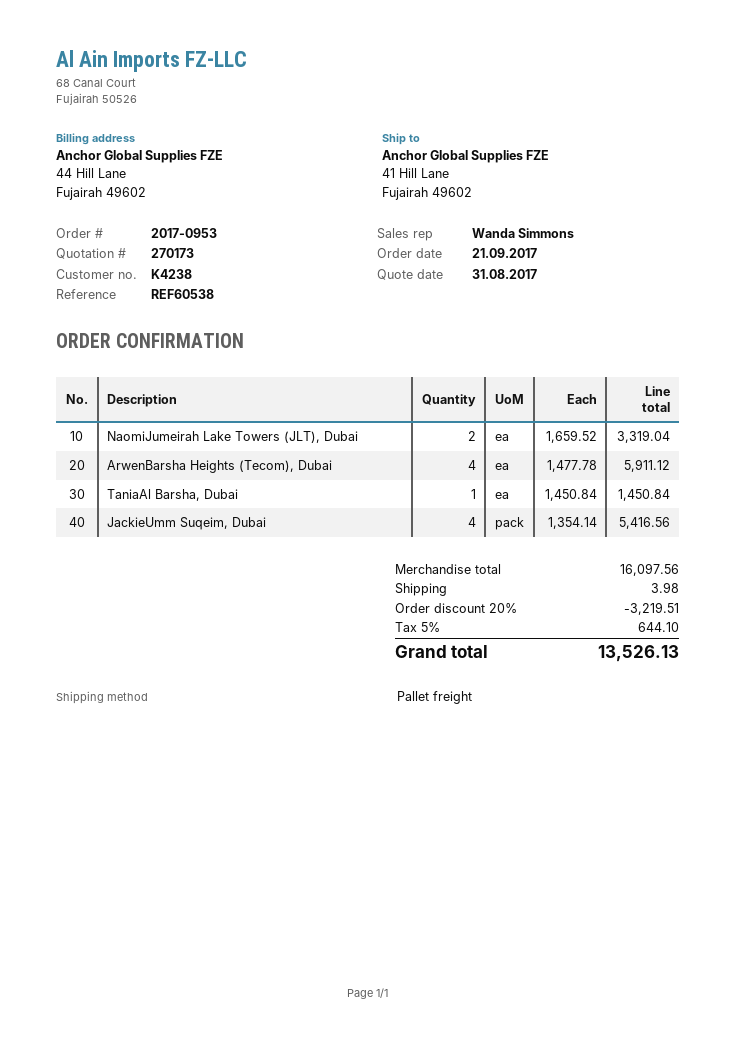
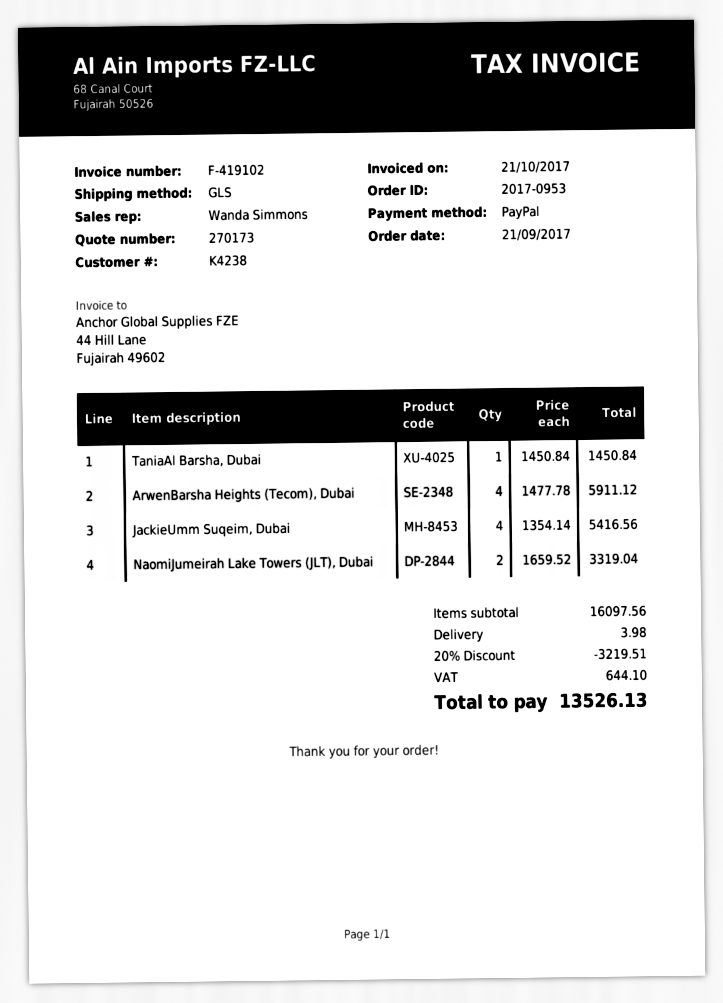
shipping method: pallet freight -> GLS

